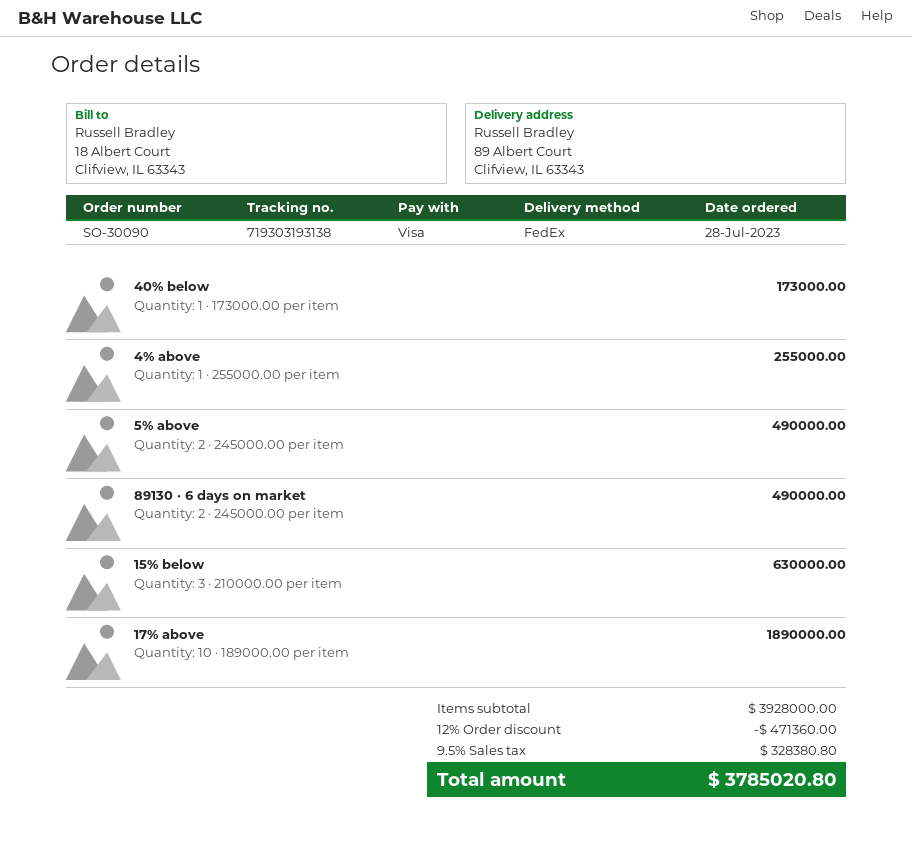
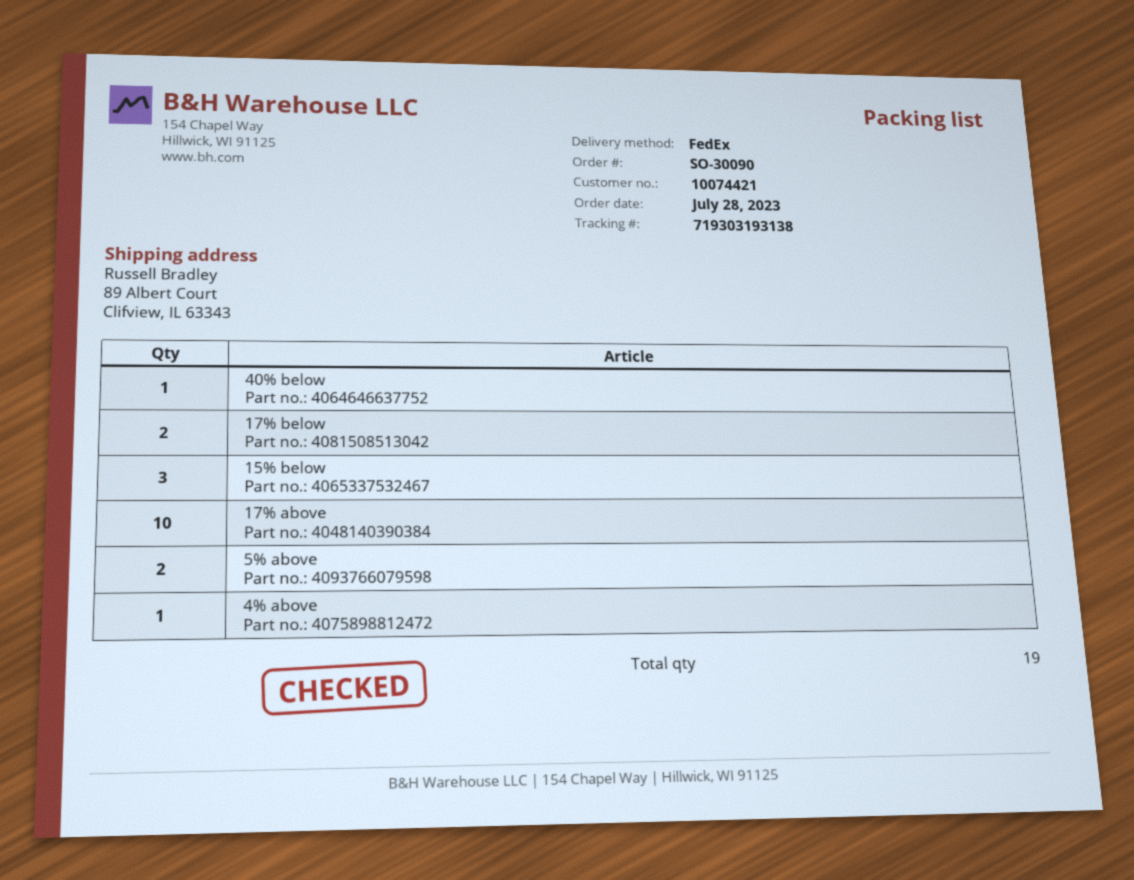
89130 · 6 days on market: 2 -> none
17% below: none -> 2

